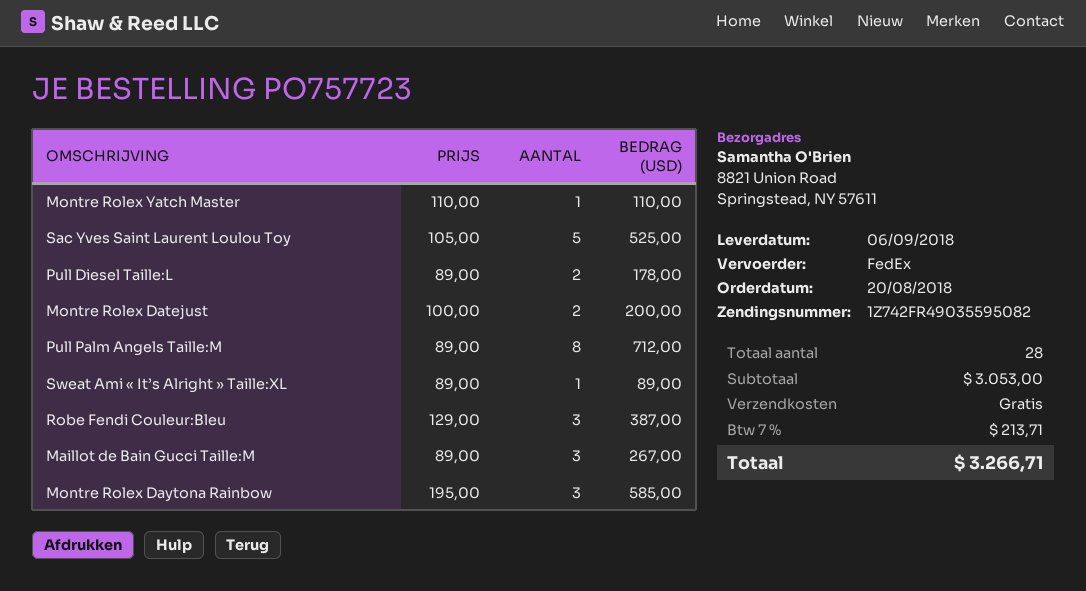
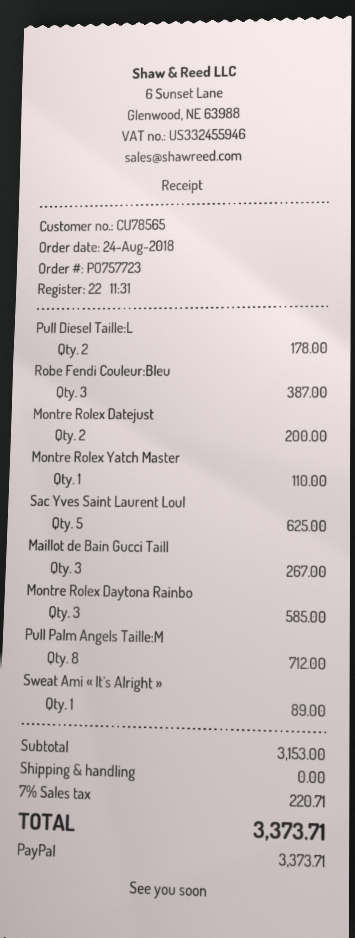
order date: 2018-08-20 -> 2018-08-24
Sac Yves Saint Laurent Loulou Toy: 5 for 525.00 -> 5 for 625.00
subtotal: 3053.00 -> 3153.00
tax: 7% = 213.71 -> 7% = 220.71
total: 3266.71 -> 3373.71

